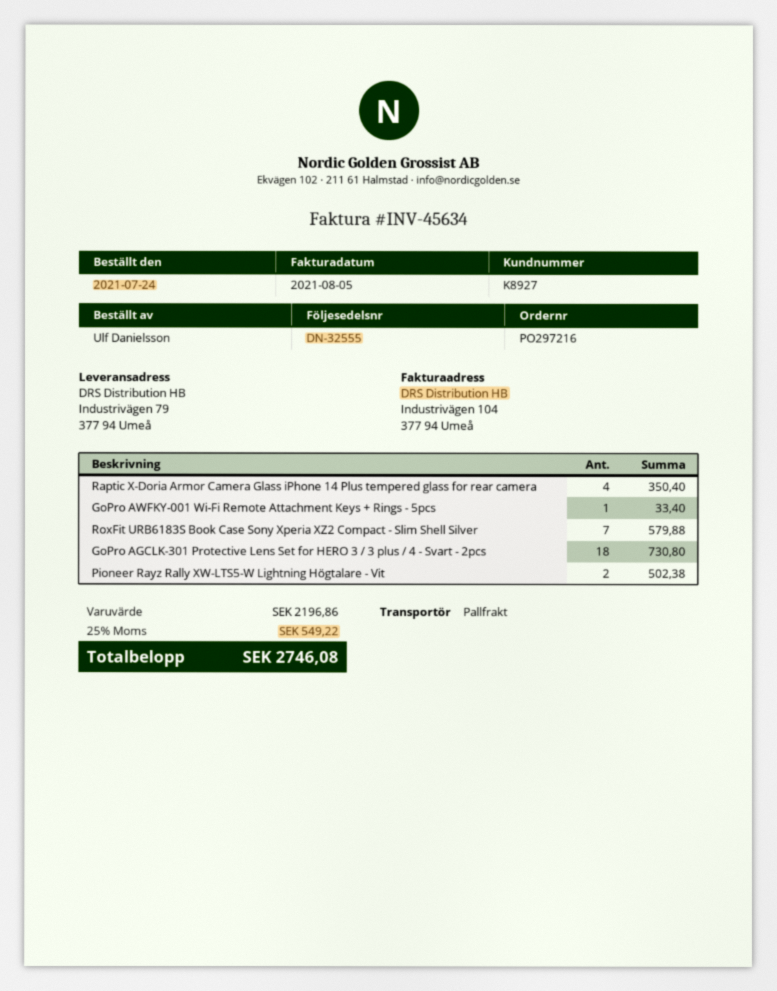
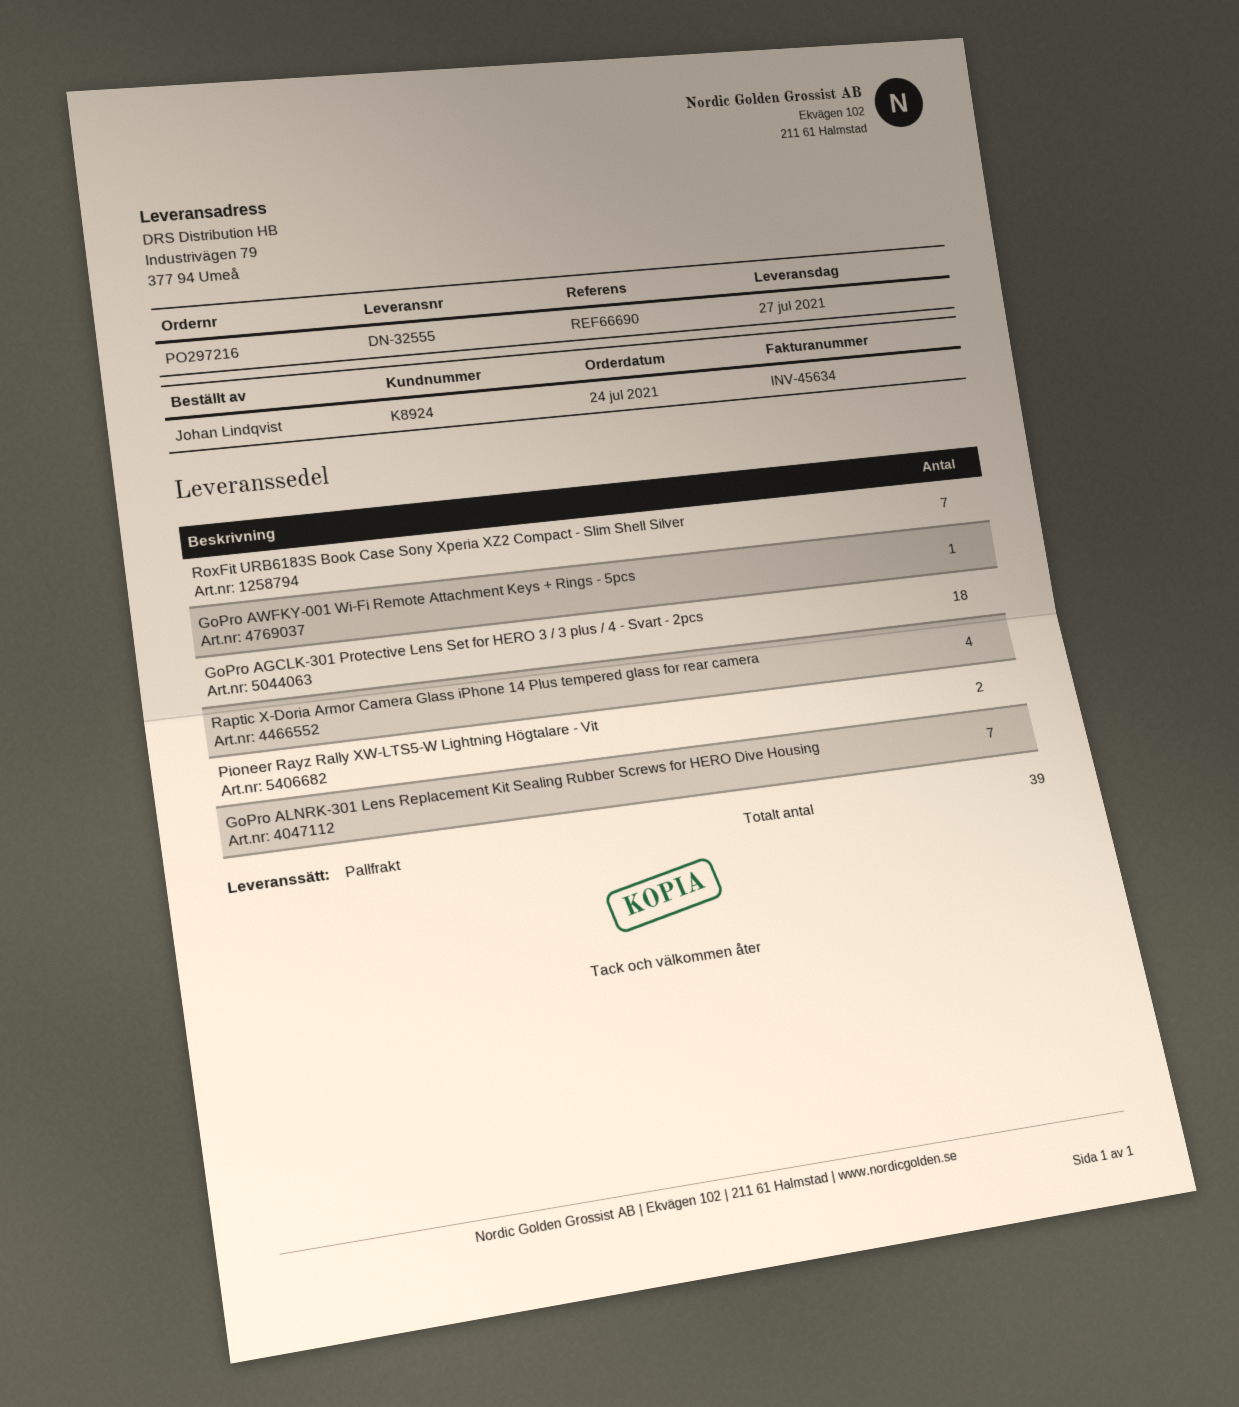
customer number: K8927 -> K8924
ordered by: Ulf Danielsson -> Johan Lindqvist
GoPro ALNRK-301 Lens Replacement Kit Sealing Rubber Screws for HERO Dive Housing: none -> 7

